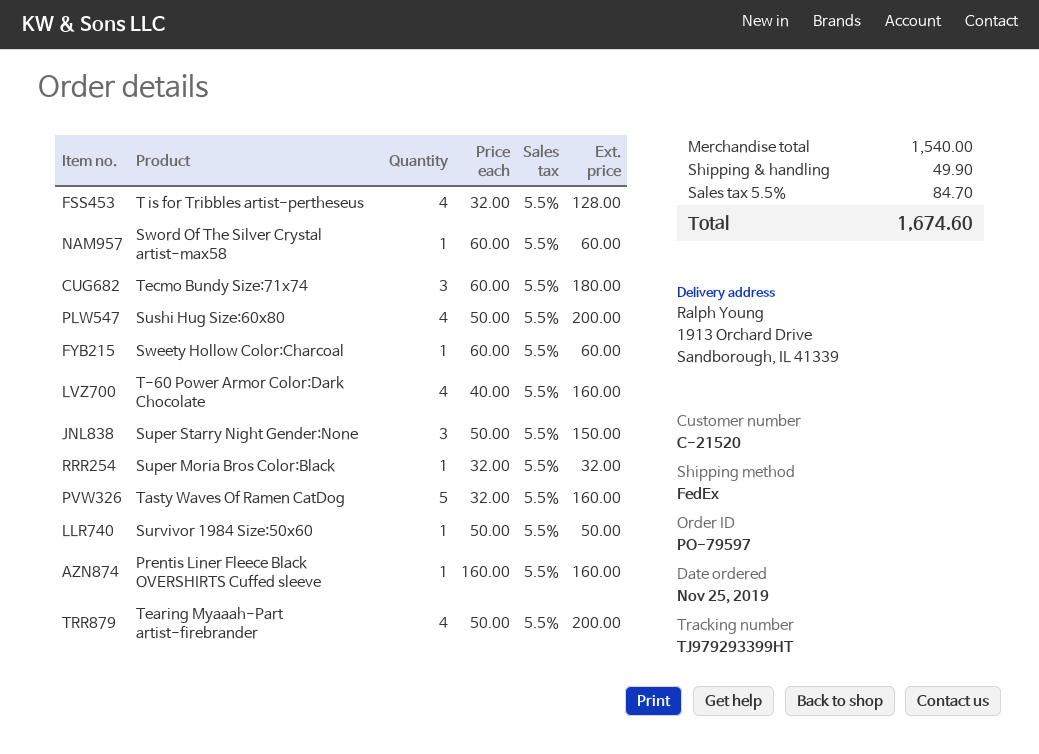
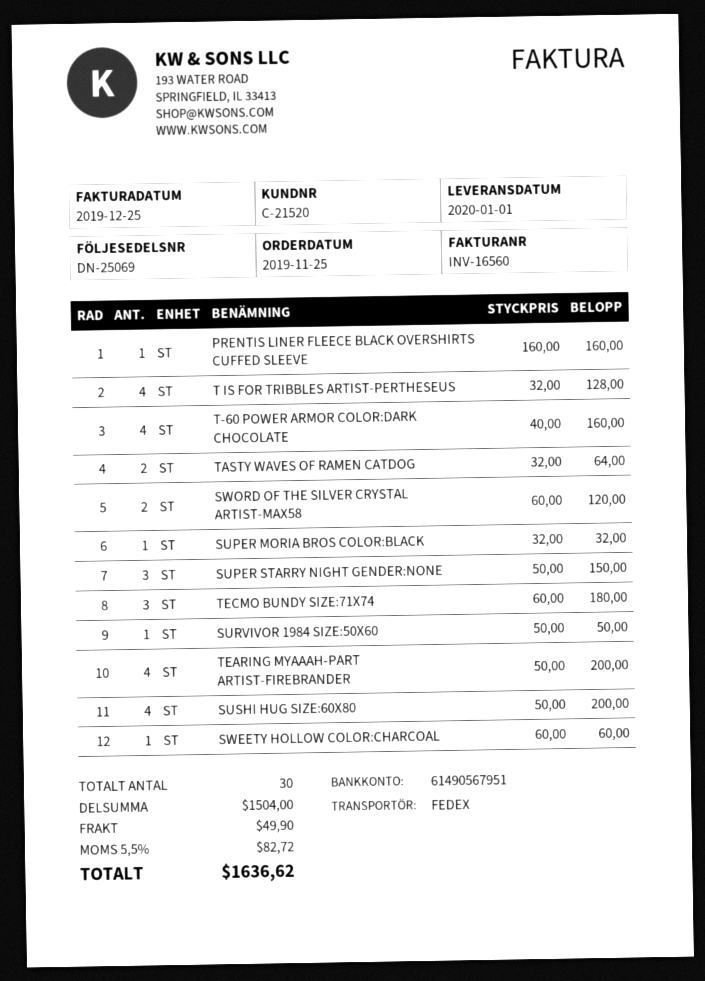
Sword Of The Silver Crystal artist-max58: 1 x 60.00 = 60.00 -> 2 x 60.00 = 120.00
Tasty Waves Of Ramen CatDog: 5 x 32.00 = 160.00 -> 2 x 32.00 = 64.00
subtotal: 1540.00 -> 1504.00
tax: 5.5% = 84.70 -> 5.5% = 82.72
total: 1674.60 -> 1636.62

